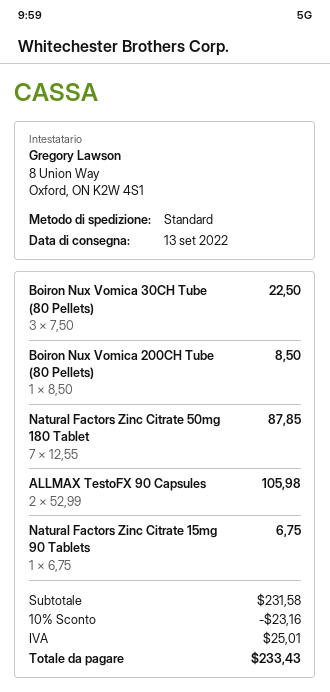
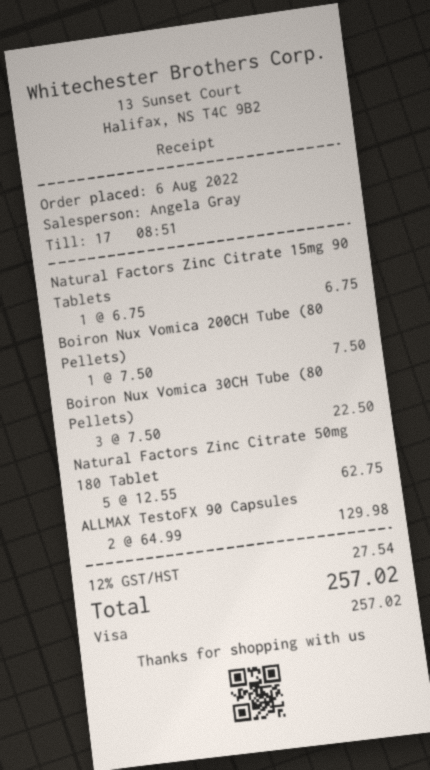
Boiron Nux Vomica 200CH Tube (80 Pellets): 1 x 8.50 = 8.50 -> 1 x 7.50 = 7.50
Natural Factors Zinc Citrate 50mg 180 Tablet: 7 x 12.55 = 87.85 -> 5 x 12.55 = 62.75
ALLMAX TestoFX 90 Capsules: 2 x 52.99 = 105.98 -> 2 x 64.99 = 129.98
discount: 10% = 23.16 -> none
tax: 25.01 -> 27.54
total: 233.43 -> 257.02

